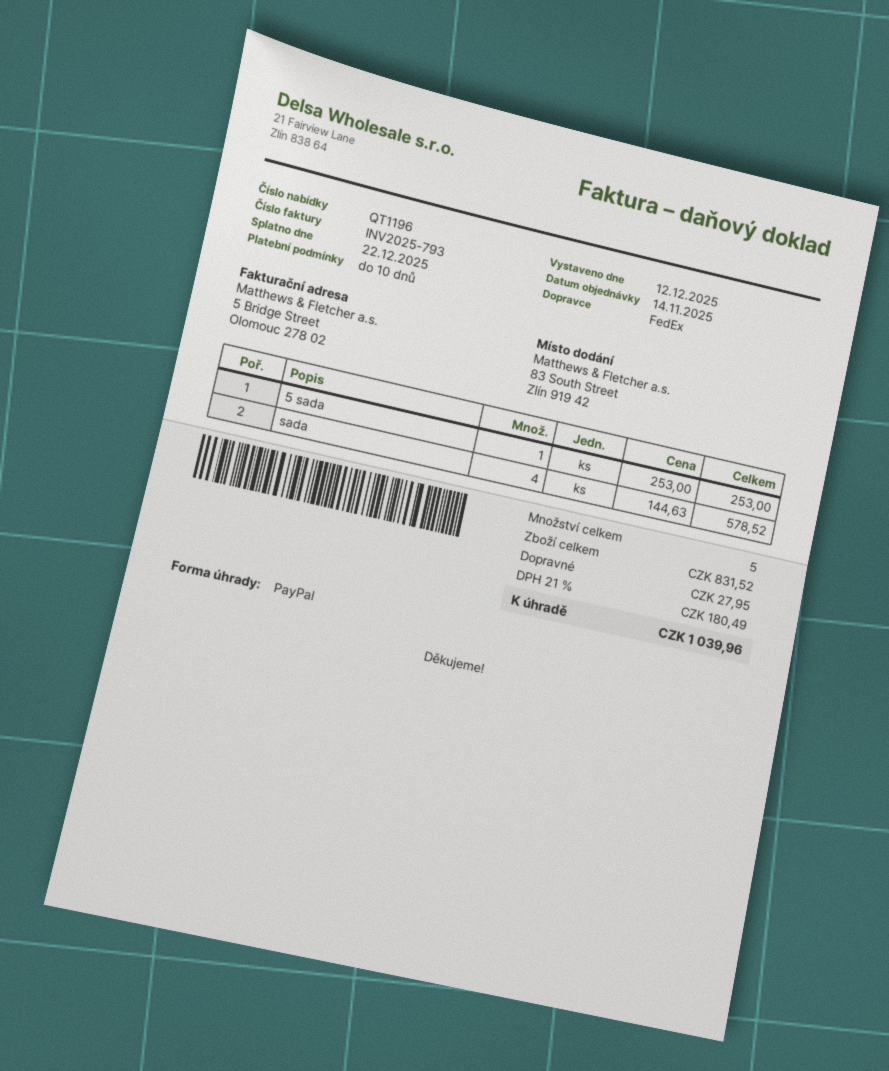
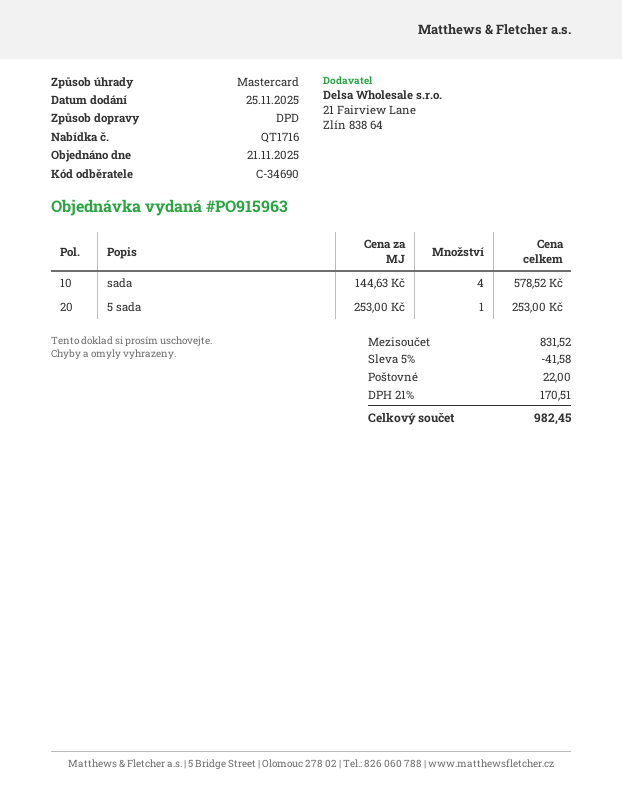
quote number: QT1196 -> QT1716
order date: 2025-11-14 -> 2025-11-21
payment method: PayPal -> Mastercard
shipping method: FedEx -> DPD
discount: none -> 5% = 41.58
shipping: 27.95 -> 22.00
tax: 21% = 180.49 -> 21% = 170.51
total: 1039.96 -> 982.45

